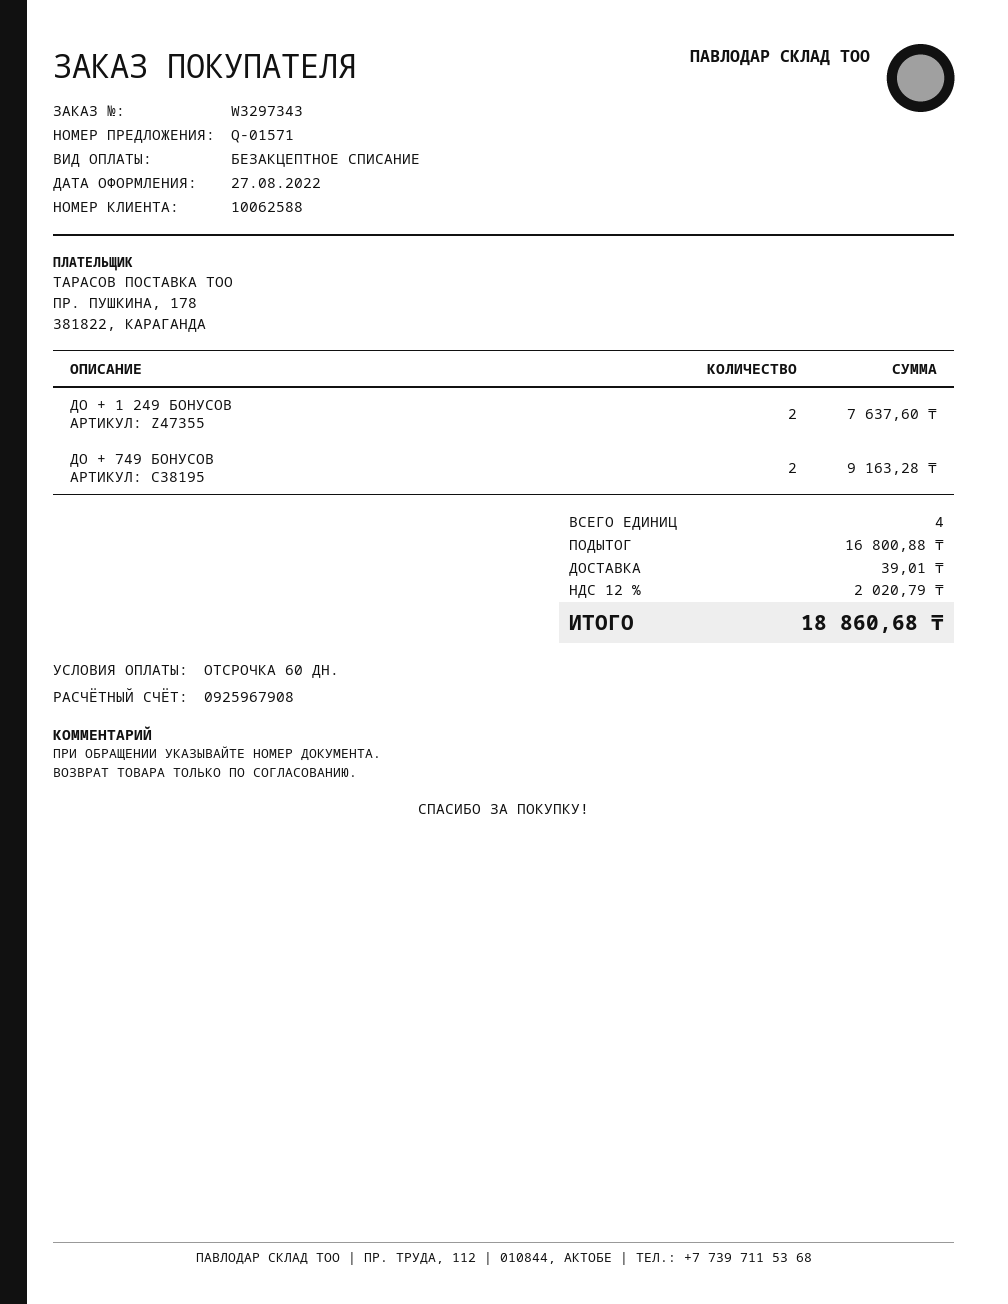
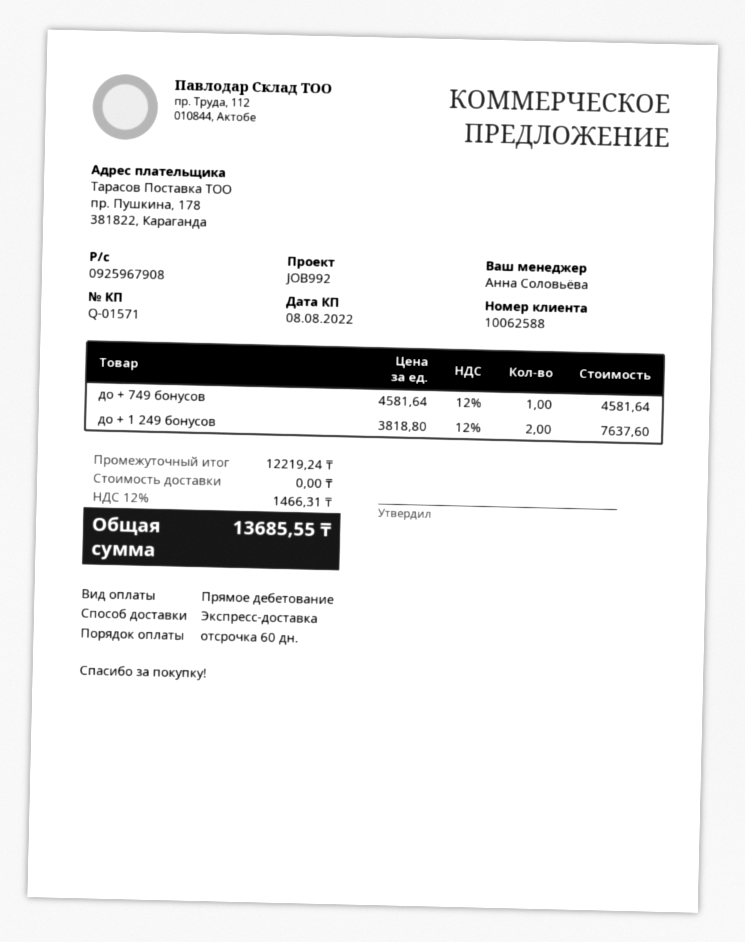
ДО + 749 БОНУСОВ: 2 for 9163.28 -> 1 for 4581.64
subtotal: 16800.88 -> 12219.24
shipping: 39.01 -> 0.00
tax: 12% = 2020.79 -> 12% = 1466.31
total: 18860.68 -> 13685.55

